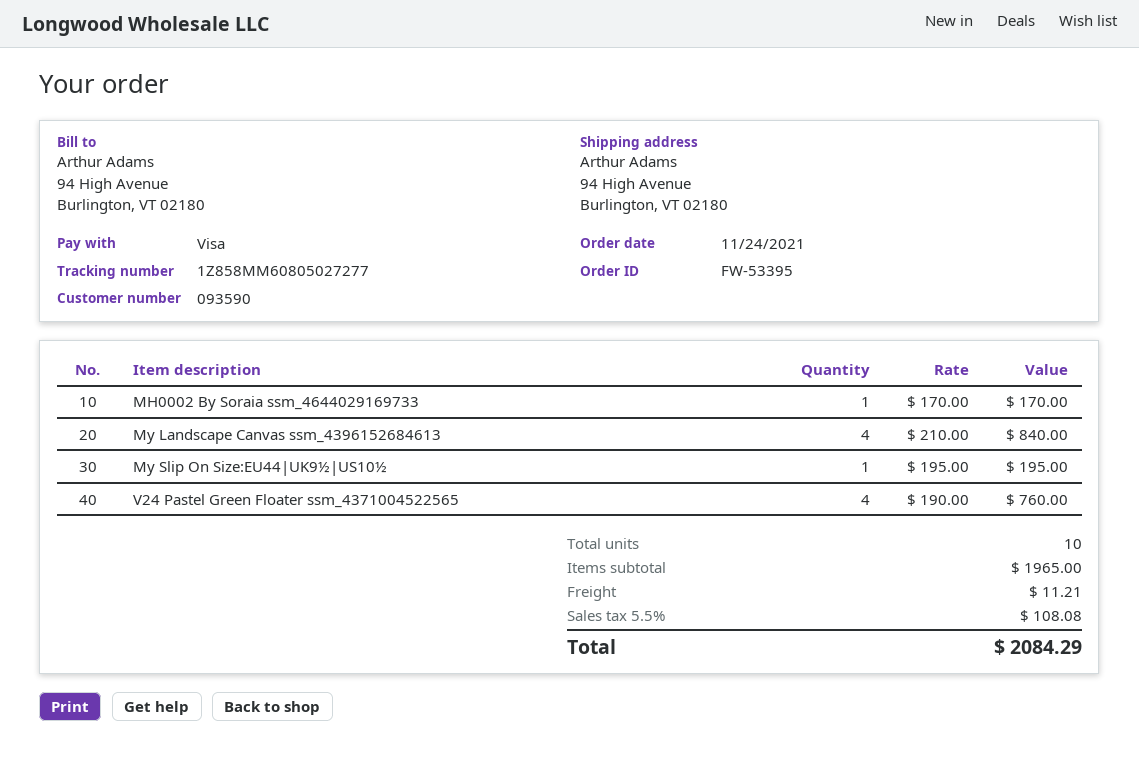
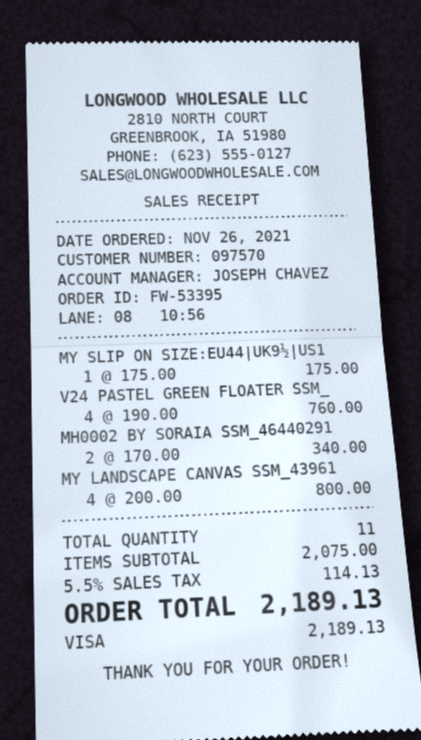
order date: 2021-11-24 -> 2021-11-26
customer number: 093590 -> 097570
MH0002 By Soraia ssm_4644029169733: 1 x 170.00 = 170.00 -> 2 x 170.00 = 340.00
My Landscape Canvas ssm_4396152684613: 4 x 210.00 = 840.00 -> 4 x 200.00 = 800.00
My Slip On Size:EU44|UK9½|US10½: 1 x 195.00 = 195.00 -> 1 x 175.00 = 175.00
total quantity: 10 -> 11
subtotal: 1965.00 -> 2075.00
shipping: 11.21 -> none
tax: 5.5% = 108.08 -> 5.5% = 114.13
total: 2084.29 -> 2189.13

